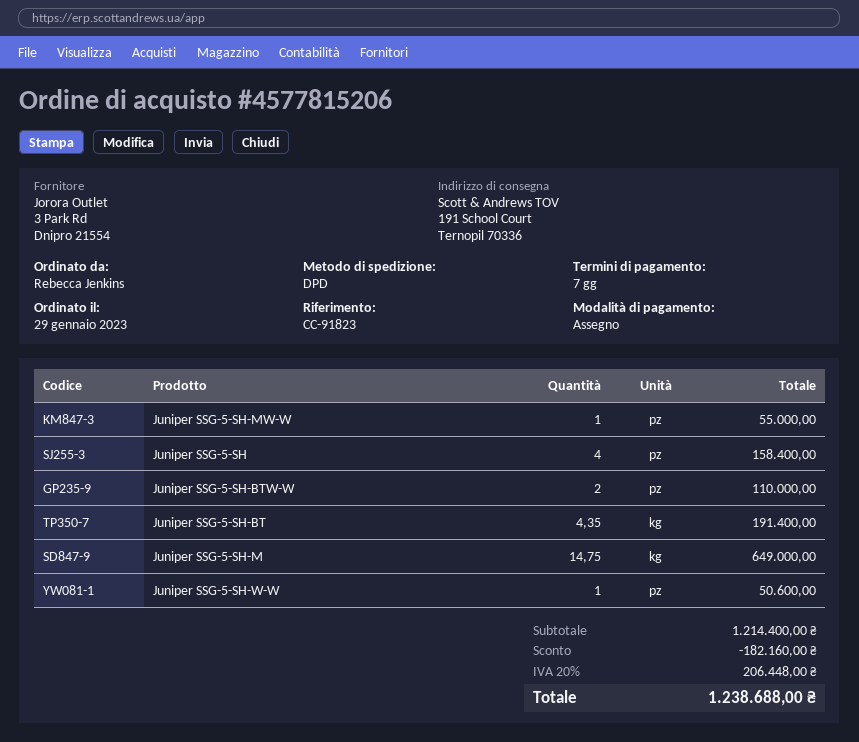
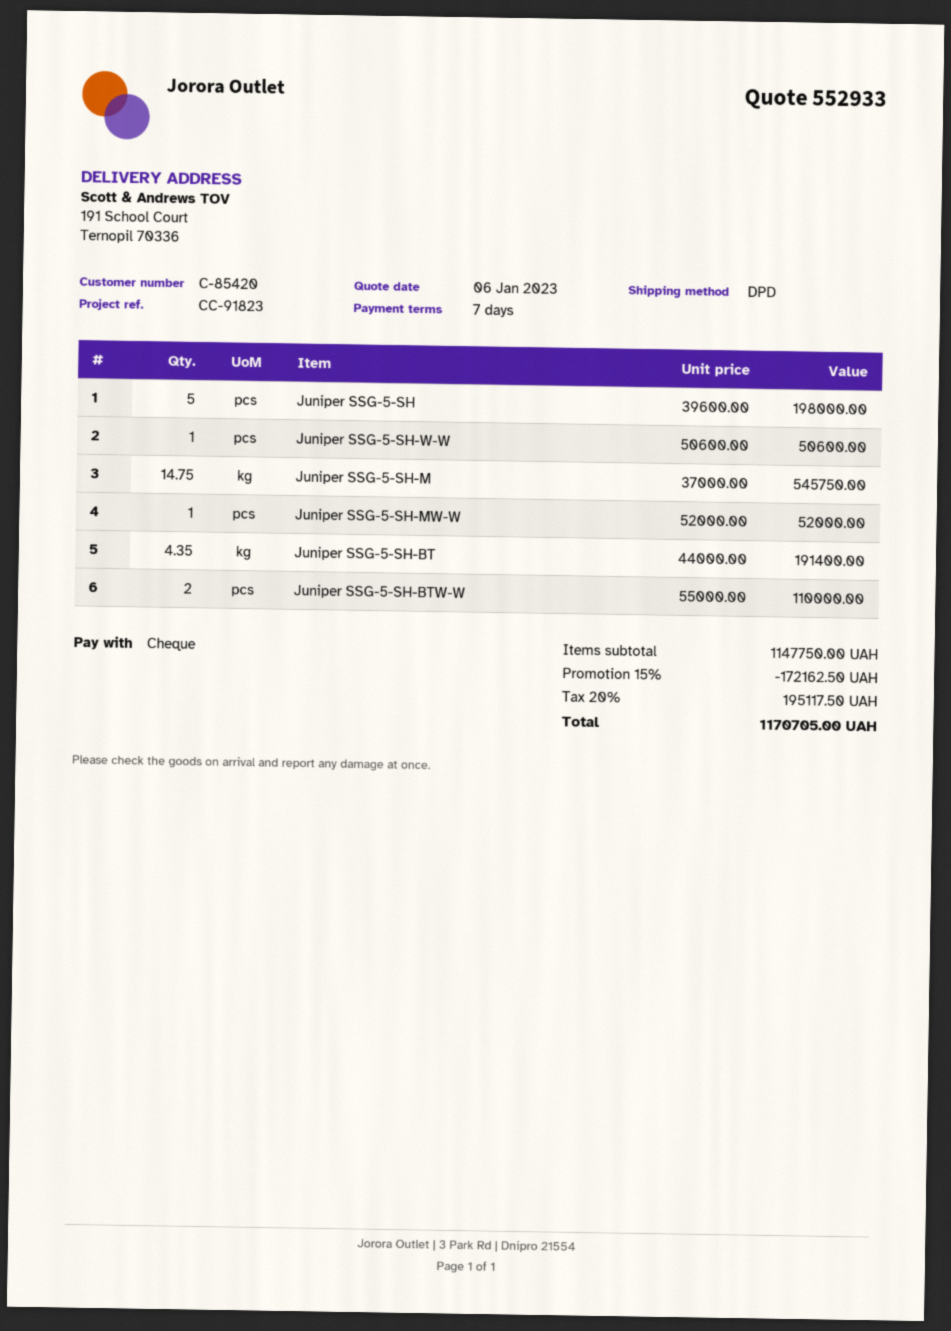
Juniper SSG-5-SH-MW-W: 1 for 55000.00 -> 1 for 52000.00
Juniper SSG-5-SH: 4 for 158400.00 -> 5 for 198000.00
Juniper SSG-5-SH-M: 14.75 for 649000.00 -> 14.75 for 545750.00
subtotal: 1214400.00 -> 1147750.00
discount: 182160.00 -> 172162.50
tax: 20% = 206448.00 -> 20% = 195117.50
total: 1238688.00 -> 1170705.00

